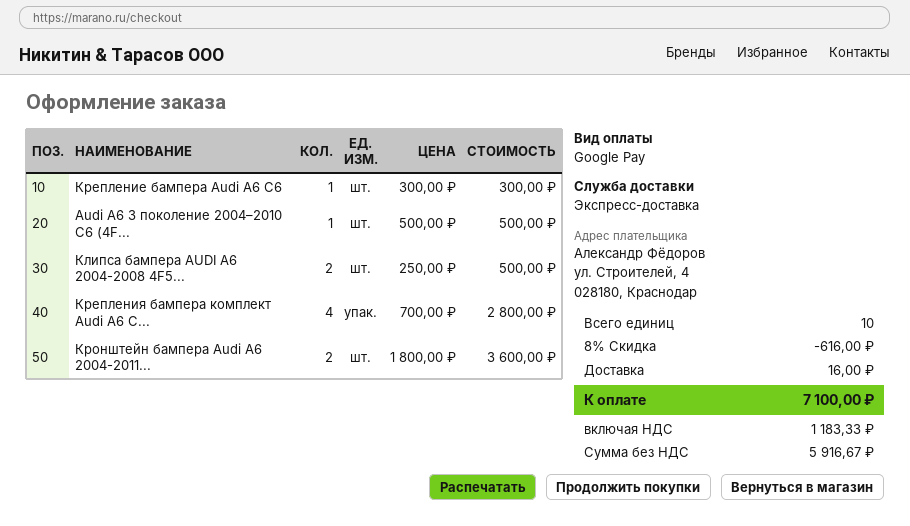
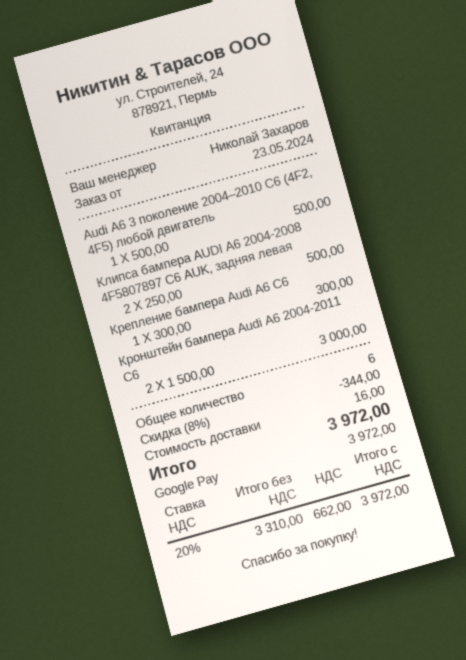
Крепления бампера комплект Audi A6 C...: 4 x 700.00 = 2800.00 -> none
Кронштейн бампера Audi А6 2004-2011...: 2 x 1800.00 = 3600.00 -> 2 x 1500.00 = 3000.00
total quantity: 10 -> 6
discount: 8% = 616.00 -> 8% = 344.00
net: 5916.67 -> 3310.00
tax: 1183.33 -> 662.00
total: 7100.00 -> 3972.00

